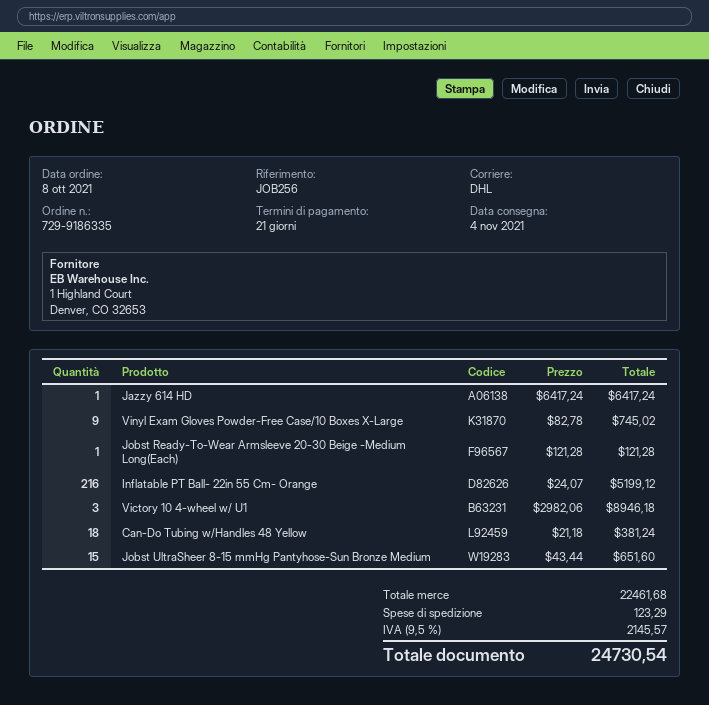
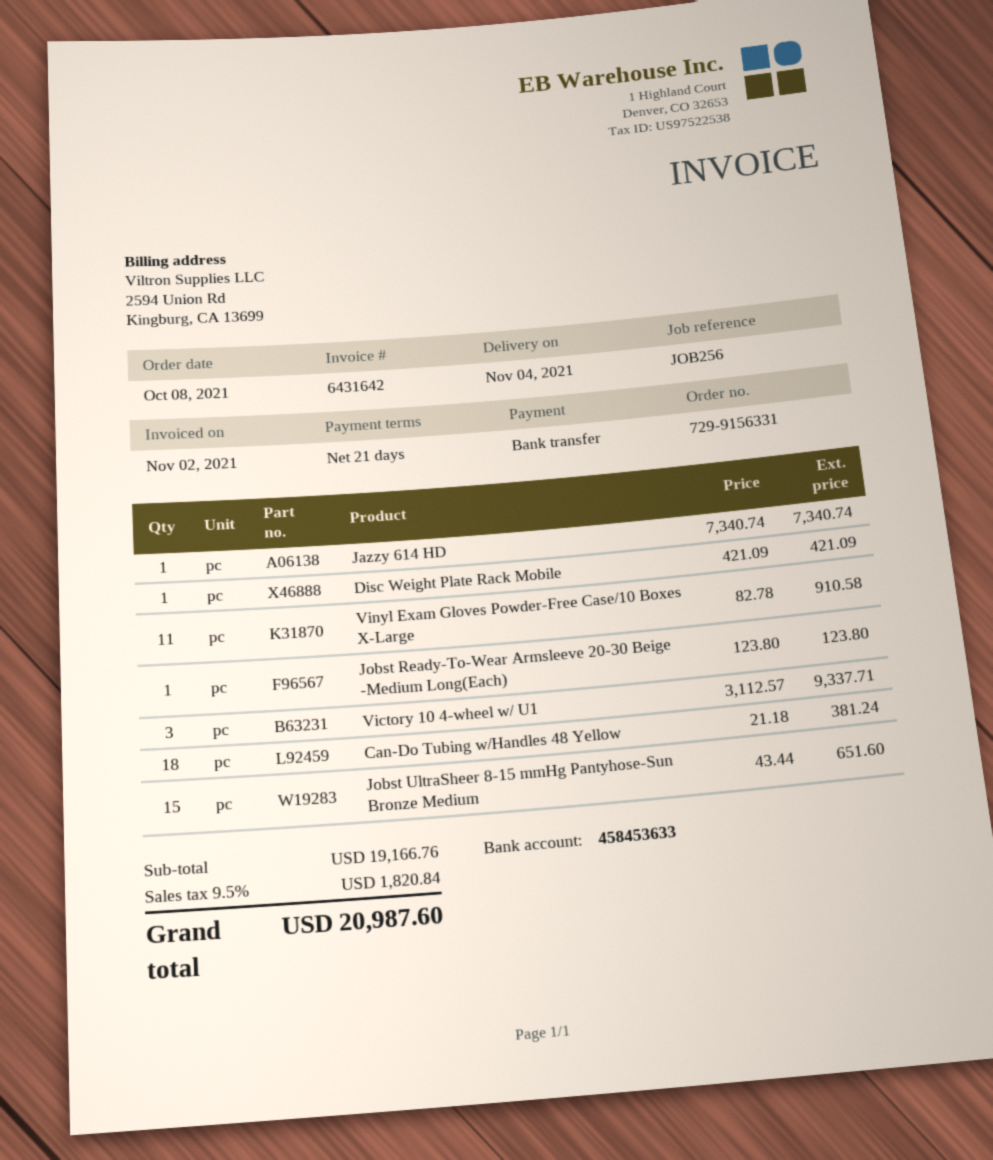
order number: 729-9186335 -> 729-9156331
Jazzy 614 HD: 1 x 6417.24 = 6417.24 -> 1 x 7340.74 = 7340.74
Vinyl Exam Gloves Powder-Free Case/10 Boxes X-Large: 9 x 82.78 = 745.02 -> 11 x 82.78 = 910.58
Jobst Ready-To-Wear Armsleeve 20-30 Beige -Medium Long(Each): 1 x 121.28 = 121.28 -> 1 x 123.80 = 123.80
Inflatable PT Ball- 22in 55 Cm- Orange: 216 x 24.07 = 5199.12 -> none
Victory 10 4-wheel w/ U1: 3 x 2982.06 = 8946.18 -> 3 x 3112.57 = 9337.71
Disc Weight Plate Rack Mobile: none -> 1 x 421.09 = 421.09
subtotal: 22461.68 -> 19166.76
shipping: 123.29 -> none
tax: 9.5% = 2145.57 -> 9.5% = 1820.84
total: 24730.54 -> 20987.60

